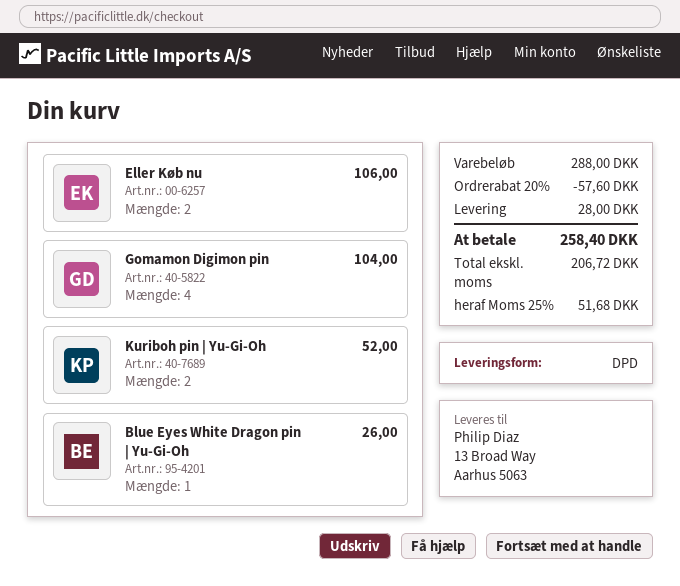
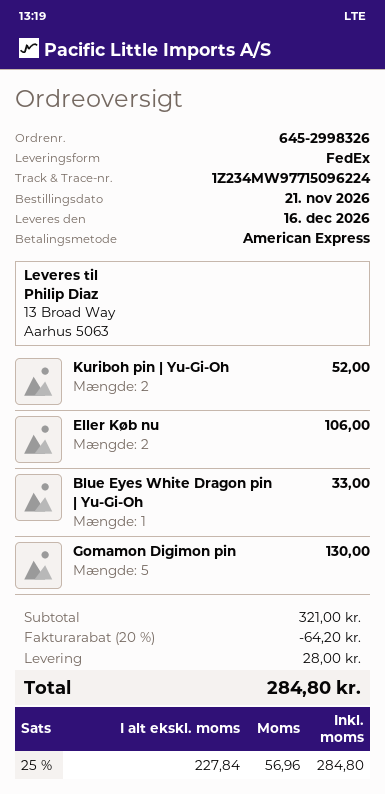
shipping method: DPD -> FedEx
Gomamon Digimon pin: 4 for 104.00 -> 5 for 130.00
Blue Eyes White Dragon pin | Yu-Gi-Oh: 1 for 26.00 -> 1 for 33.00
subtotal: 288.00 -> 321.00
discount: 20% = 57.60 -> 20% = 64.20
net: 206.72 -> 227.84
tax: 25% = 51.68 -> 25% = 56.96
total: 258.40 -> 284.80

